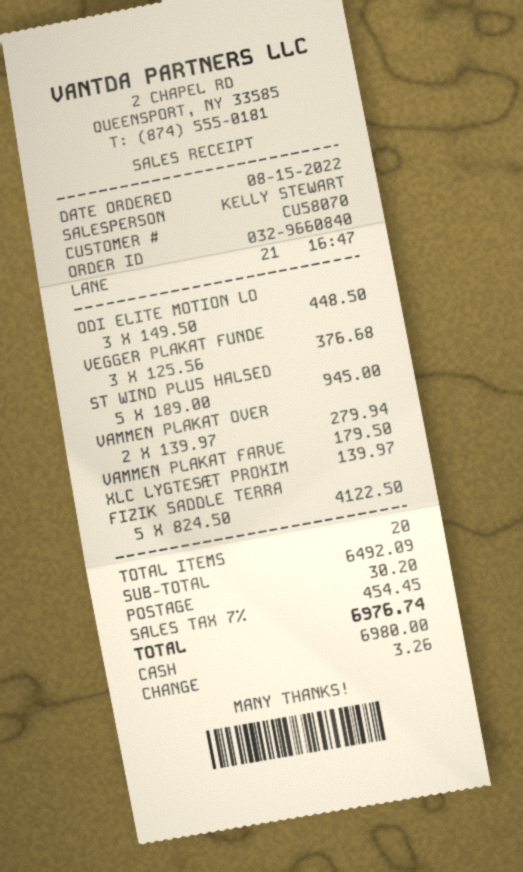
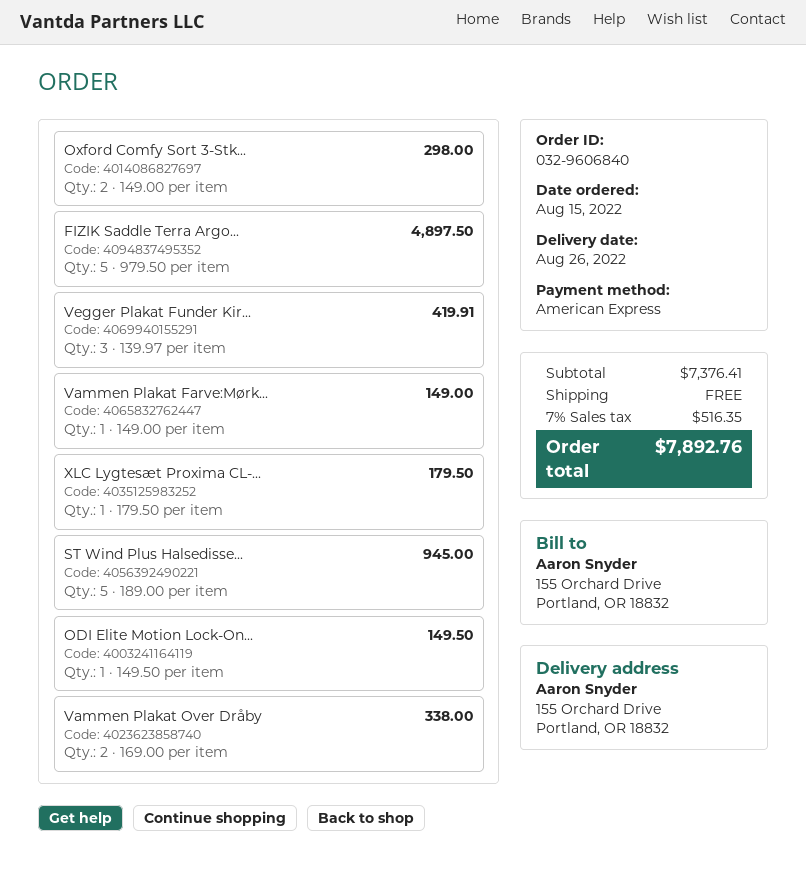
order number: 032-9660840 -> 032-9606840
payment method: cash -> American Express
ODI ELITE MOTION LO: 3 x 149.50 = 448.50 -> 1 x 149.50 = 149.50
VEGGER PLAKAT FUNDE: 3 x 125.56 = 376.68 -> 3 x 139.97 = 419.91
VAMMEN PLAKAT OVER: 2 x 139.97 = 279.94 -> 2 x 169.00 = 338.00
VAMMEN PLAKAT FARVE: 1 x 179.50 = 179.50 -> 1 x 149.00 = 149.00
XLC LYGTESÆT PROXIM: 1 x 139.97 = 139.97 -> 1 x 179.50 = 179.50
FIZIK SADDLE TERRA: 5 x 824.50 = 4122.50 -> 5 x 979.50 = 4897.50
Oxford Comfy Sort 3-Stk...: none -> 2 x 149.00 = 298.00
subtotal: 6492.09 -> 7376.41
shipping: 30.20 -> 0.00
tax: 7% = 454.45 -> 7% = 516.35
total: 6976.74 -> 7892.76

